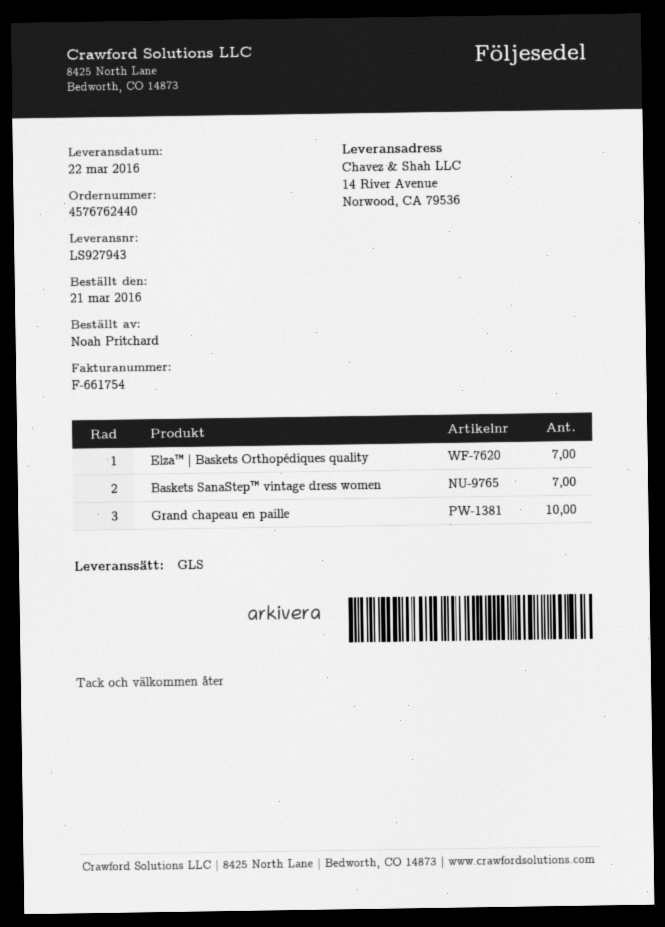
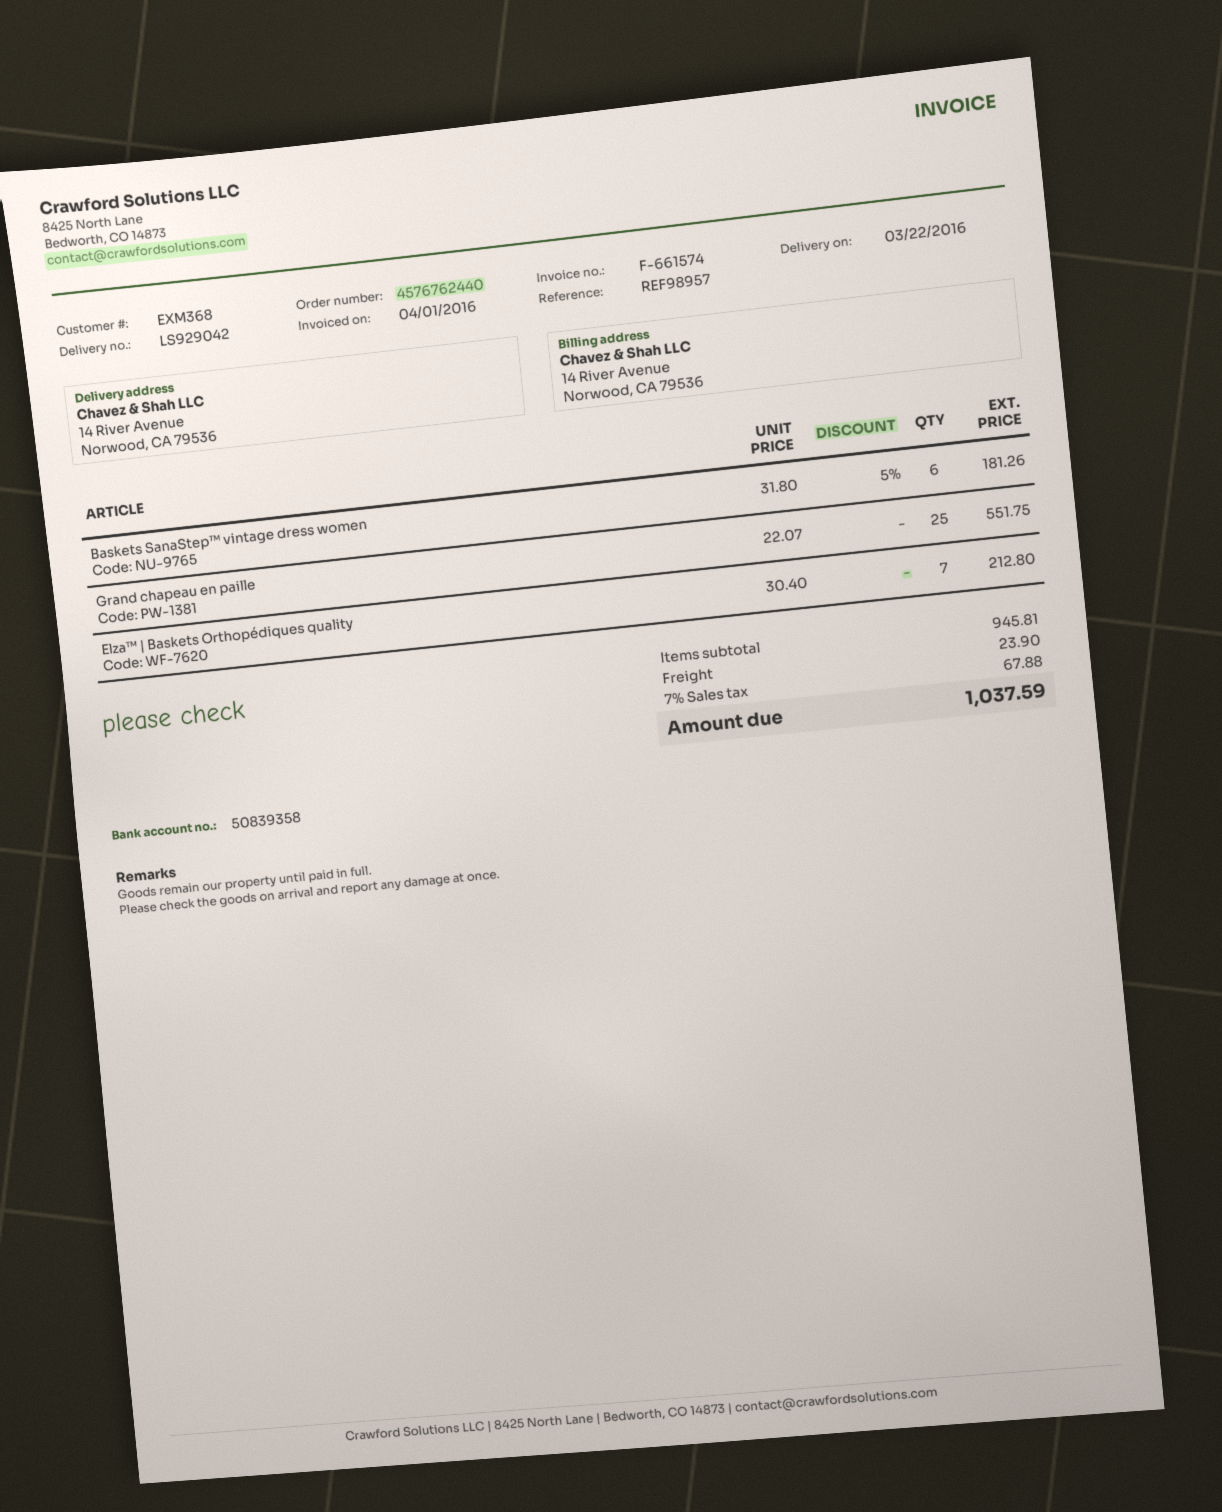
delivery note number: LS927943 -> LS929042
invoice number: F-661754 -> F-661574
Baskets SanaStep™ vintage dress women: 7 -> 6
Grand chapeau en paille: 10 -> 25

